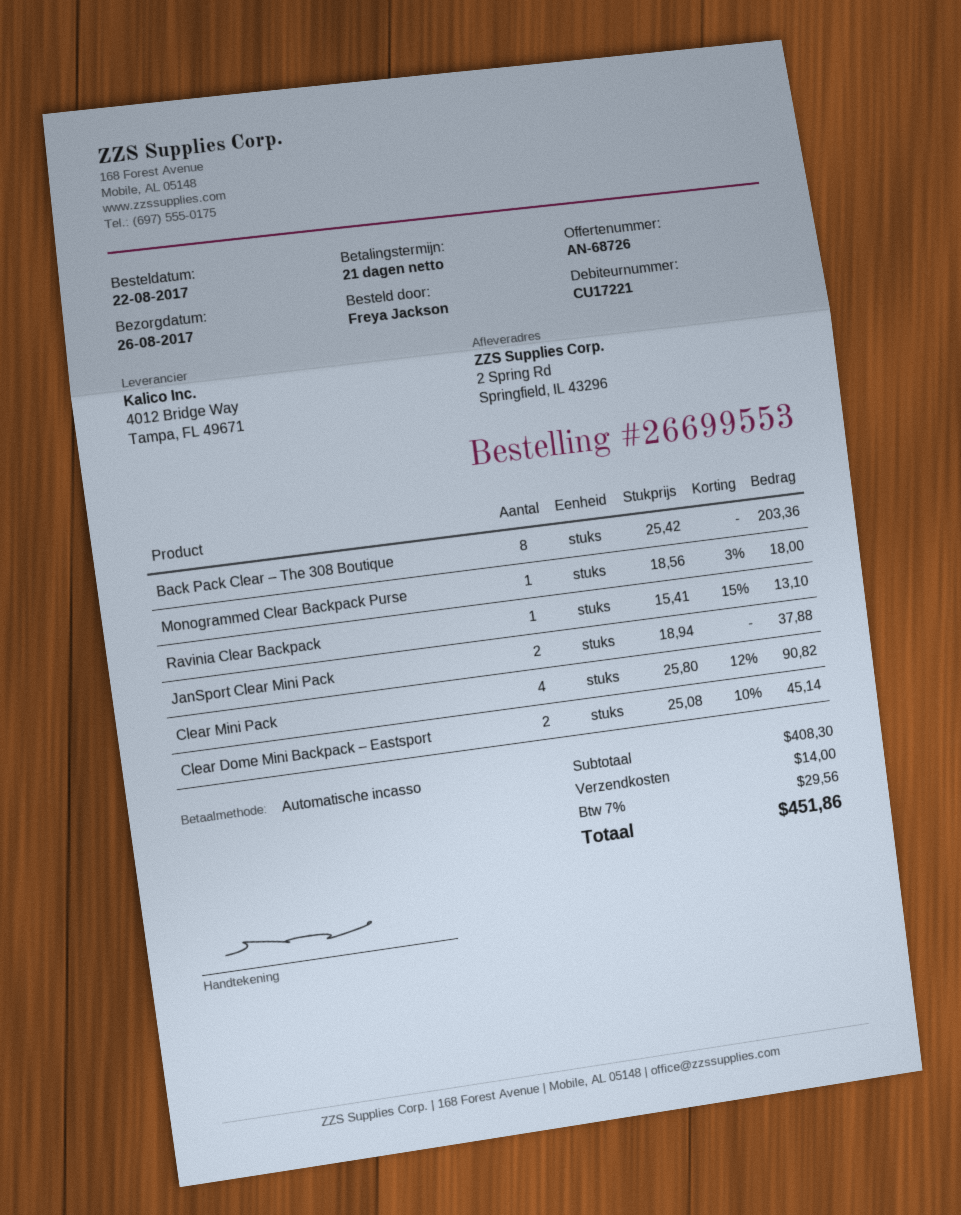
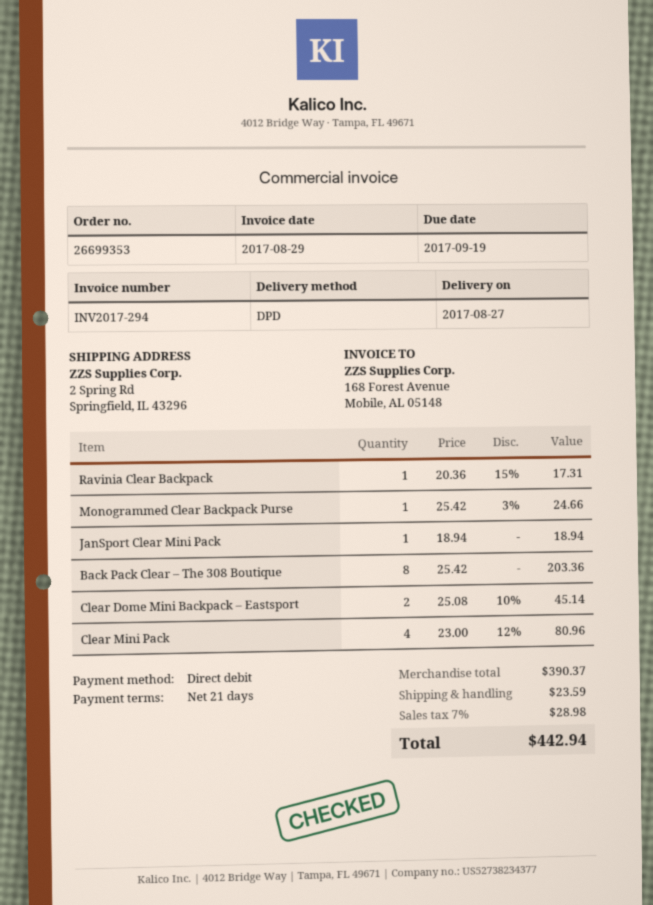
order number: 26699553 -> 26699353
delivery date: 2017-08-26 -> 2017-08-27
Monogrammed Clear Backpack Purse: 1 x 18.56 - 3% = 18.00 -> 1 x 25.42 - 3% = 24.66
Ravinia Clear Backpack: 1 x 15.41 - 15% = 13.10 -> 1 x 20.36 - 15% = 17.31
JanSport Clear Mini Pack: 2 x 18.94 = 37.88 -> 1 x 18.94 = 18.94
Clear Mini Pack: 4 x 25.80 - 12% = 90.82 -> 4 x 23.00 - 12% = 80.96
subtotal: 408.30 -> 390.37
shipping: 14.00 -> 23.59
tax: 7% = 29.56 -> 7% = 28.98
total: 451.86 -> 442.94

